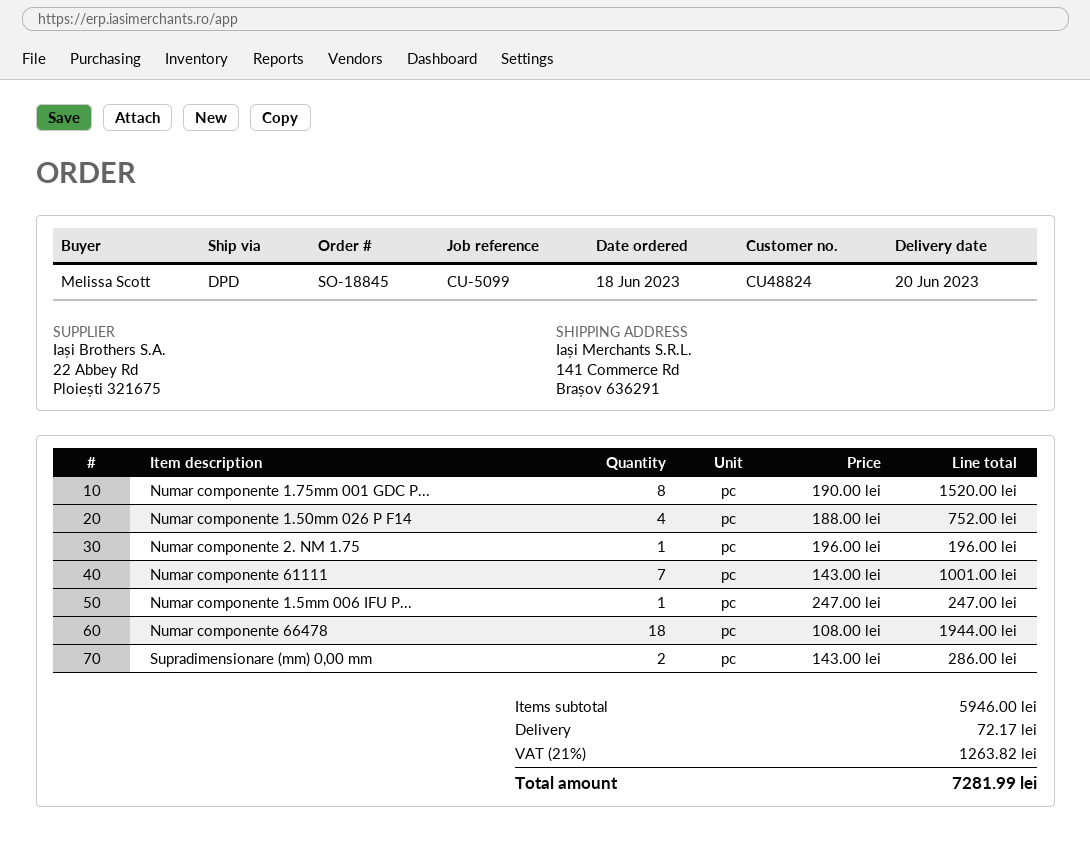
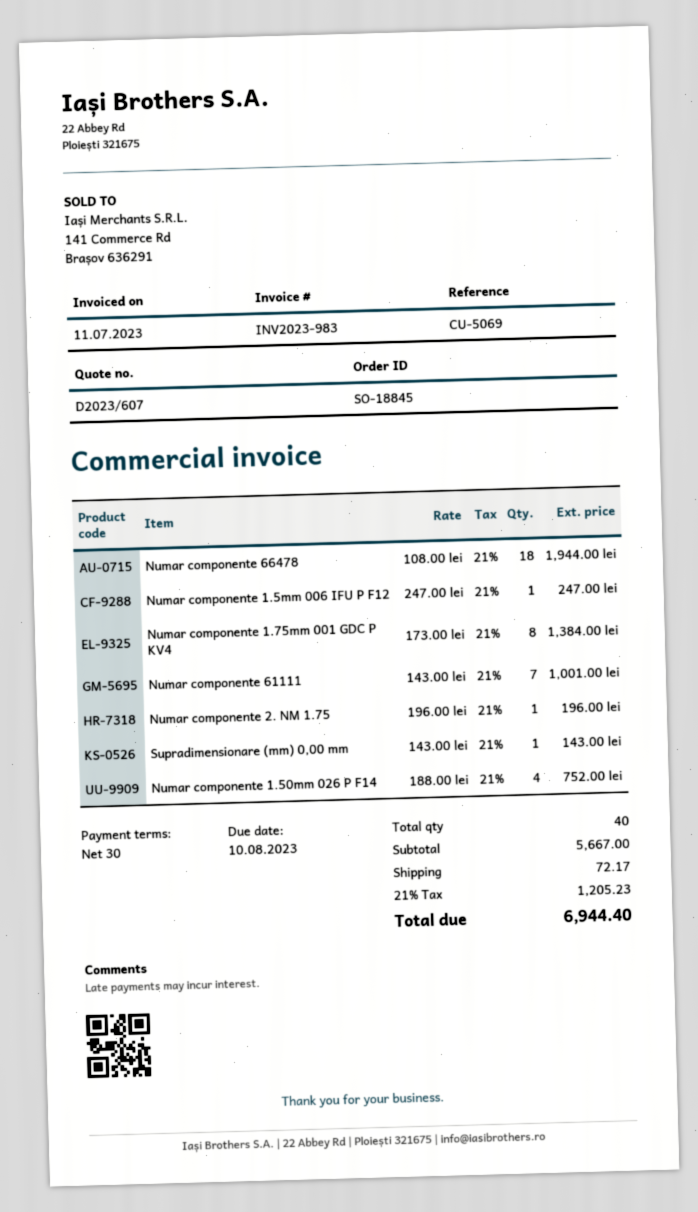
reference: CU-5099 -> CU-5069
Numar componente 1.75mm 001 GDC P...: 8 x 190.00 = 1520.00 -> 8 x 173.00 = 1384.00
Supradimensionare (mm) 0,00 mm: 2 x 143.00 = 286.00 -> 1 x 143.00 = 143.00
subtotal: 5946.00 -> 5667.00
tax: 21% = 1263.82 -> 21% = 1205.23
total: 7281.99 -> 6944.40

